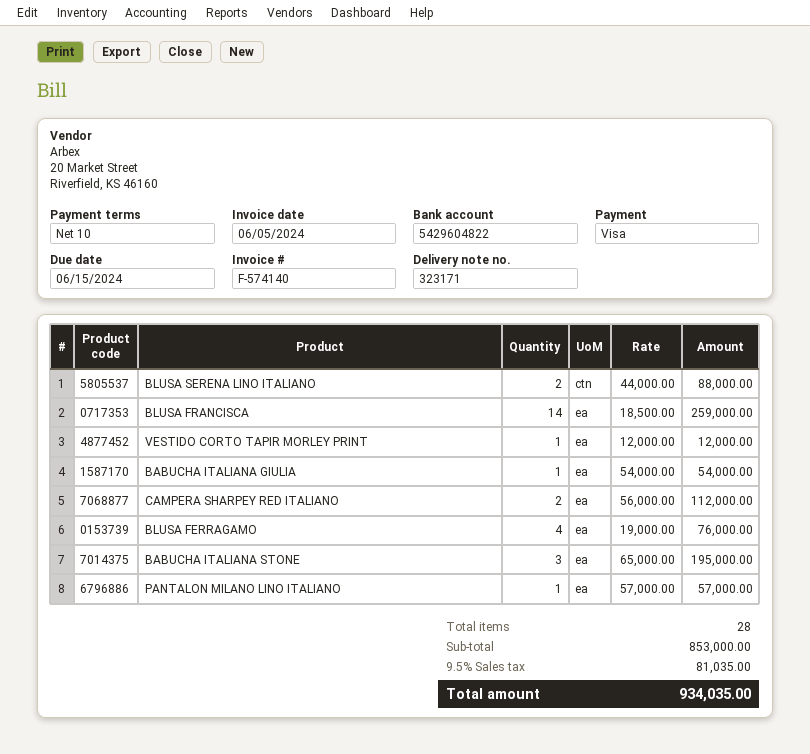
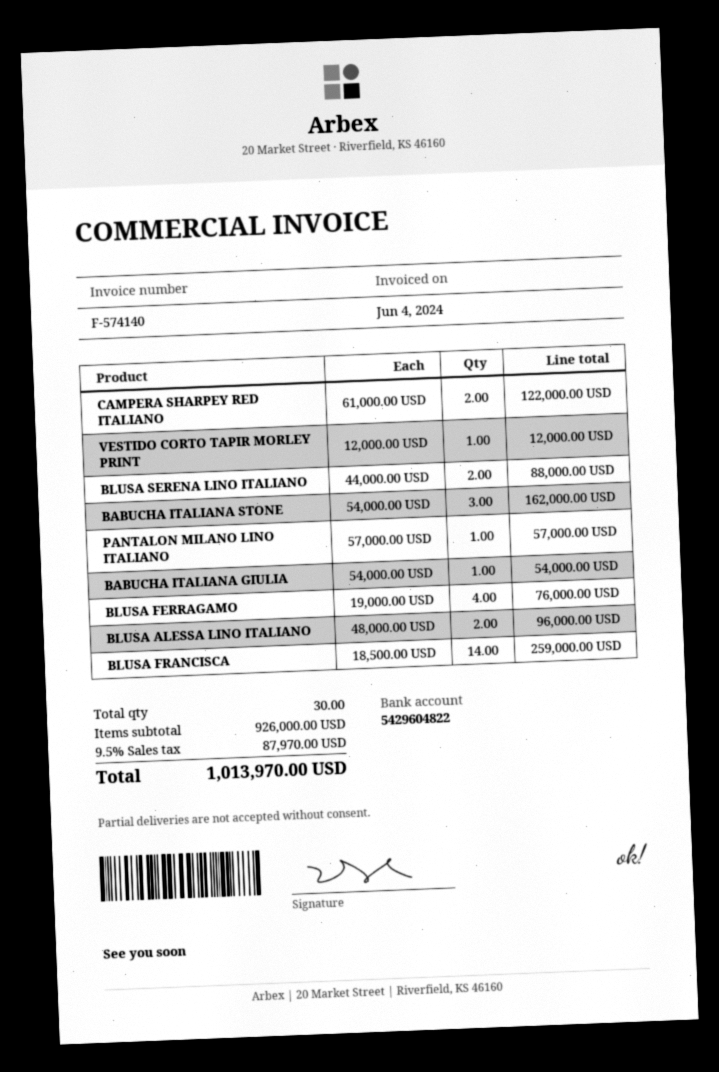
invoice date: 2024-06-05 -> 2024-06-04
CAMPERA SHARPEY RED ITALIANO: 2 x 56000.00 = 112000.00 -> 2 x 61000.00 = 122000.00
BABUCHA ITALIANA STONE: 3 x 65000.00 = 195000.00 -> 3 x 54000.00 = 162000.00
BLUSA ALESSA LINO ITALIANO: none -> 2 x 48000.00 = 96000.00
total quantity: 28 -> 30
subtotal: 853000.00 -> 926000.00
tax: 9.5% = 81035.00 -> 9.5% = 87970.00
total: 934035.00 -> 1013970.00

